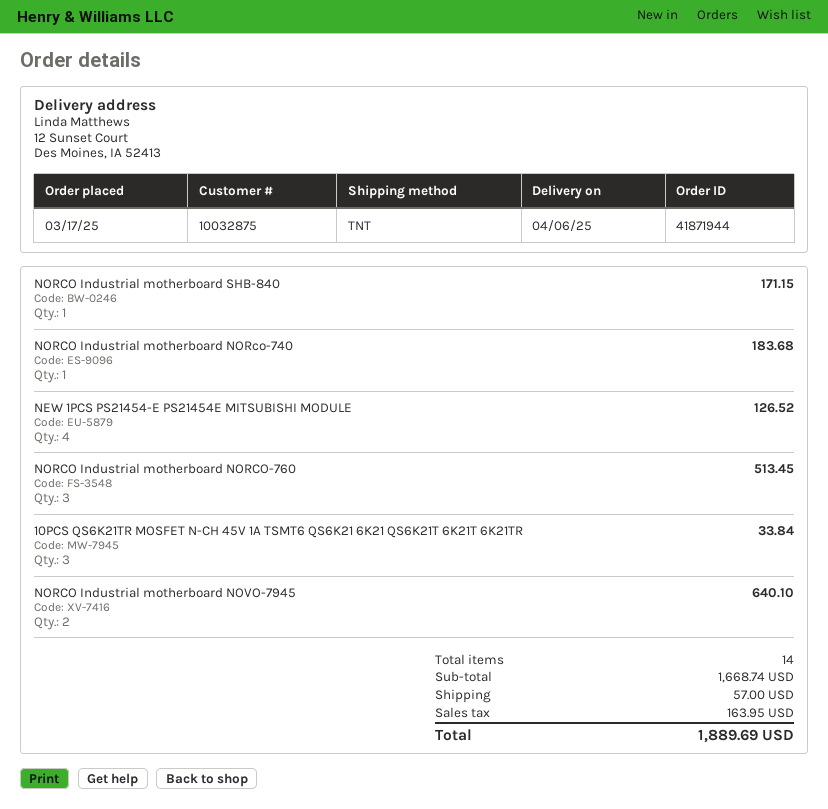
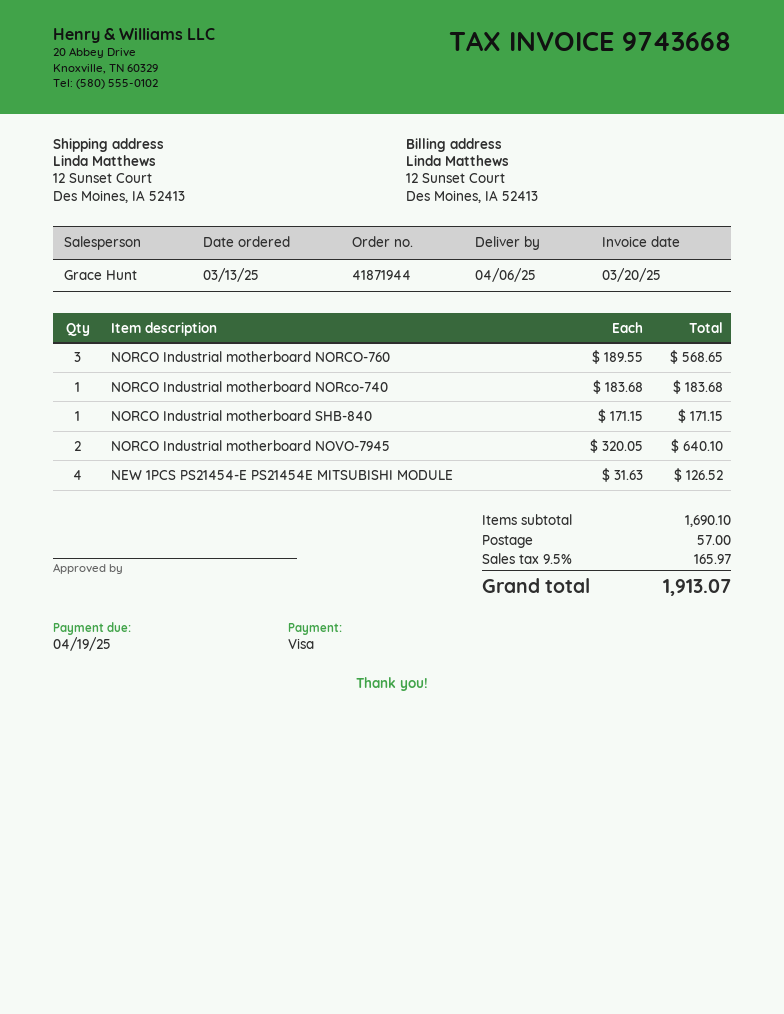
order date: 2025-03-17 -> 2025-03-13
NORCO Industrial motherboard NORCO-760: 3 for 513.45 -> 3 for 568.65
10PCS QS6K21TR MOSFET N-CH 45V 1A TSMT6 QS6K21 6K21 QS6K21T 6K21T 6K21TR: 3 for 33.84 -> none
subtotal: 1668.74 -> 1690.10
tax: 163.95 -> 165.97
total: 1889.69 -> 1913.07

